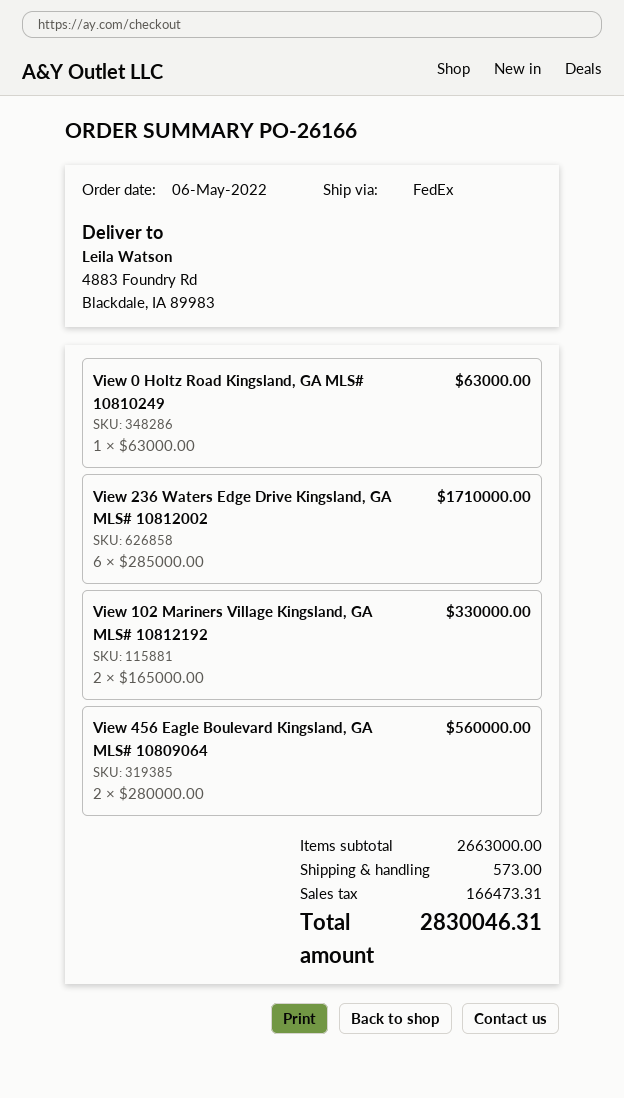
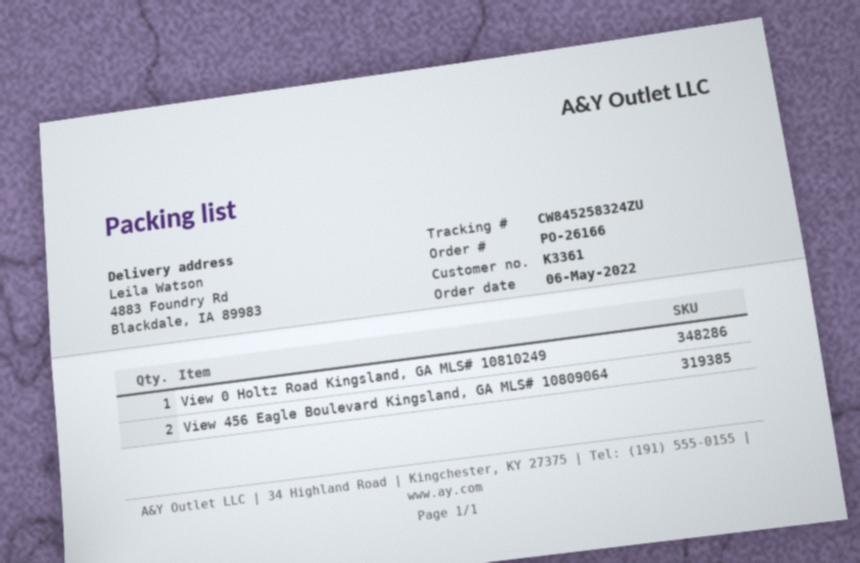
View 236 Waters Edge Drive Kingsland, GA MLS# 10812002: 6 -> none
View 102 Mariners Village Kingsland, GA MLS# 10812192: 2 -> none

